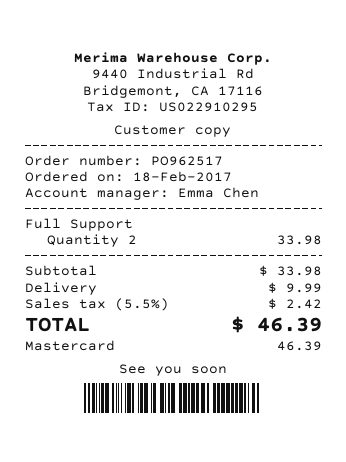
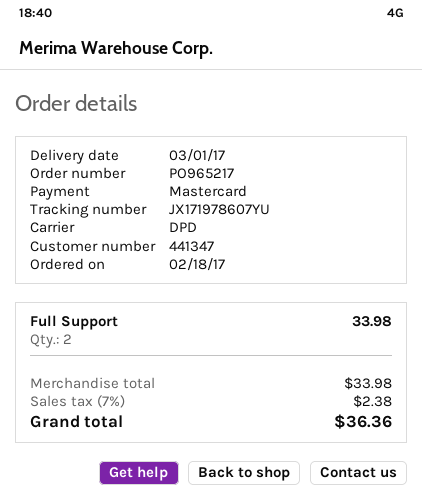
order number: PO962517 -> PO965217
shipping: 9.99 -> none
tax: 5.5% = 2.42 -> 7% = 2.38
total: 46.39 -> 36.36

